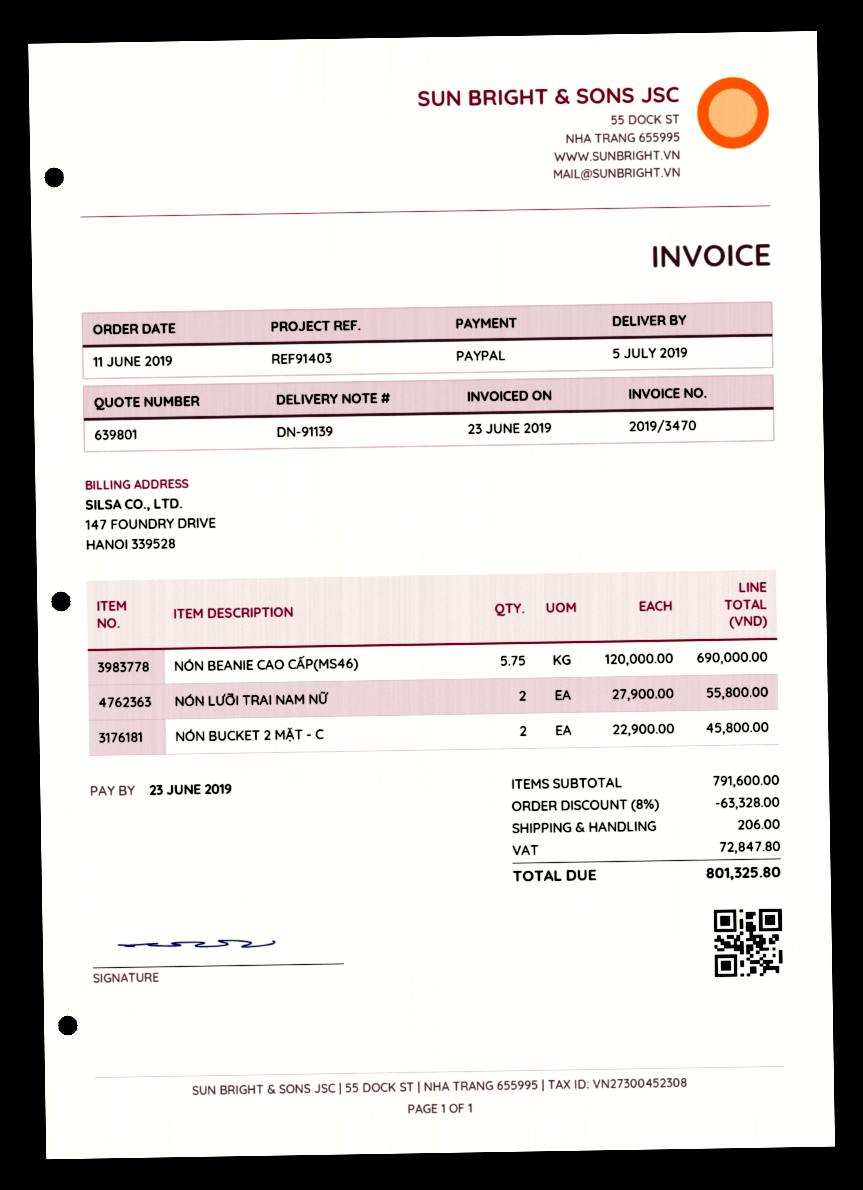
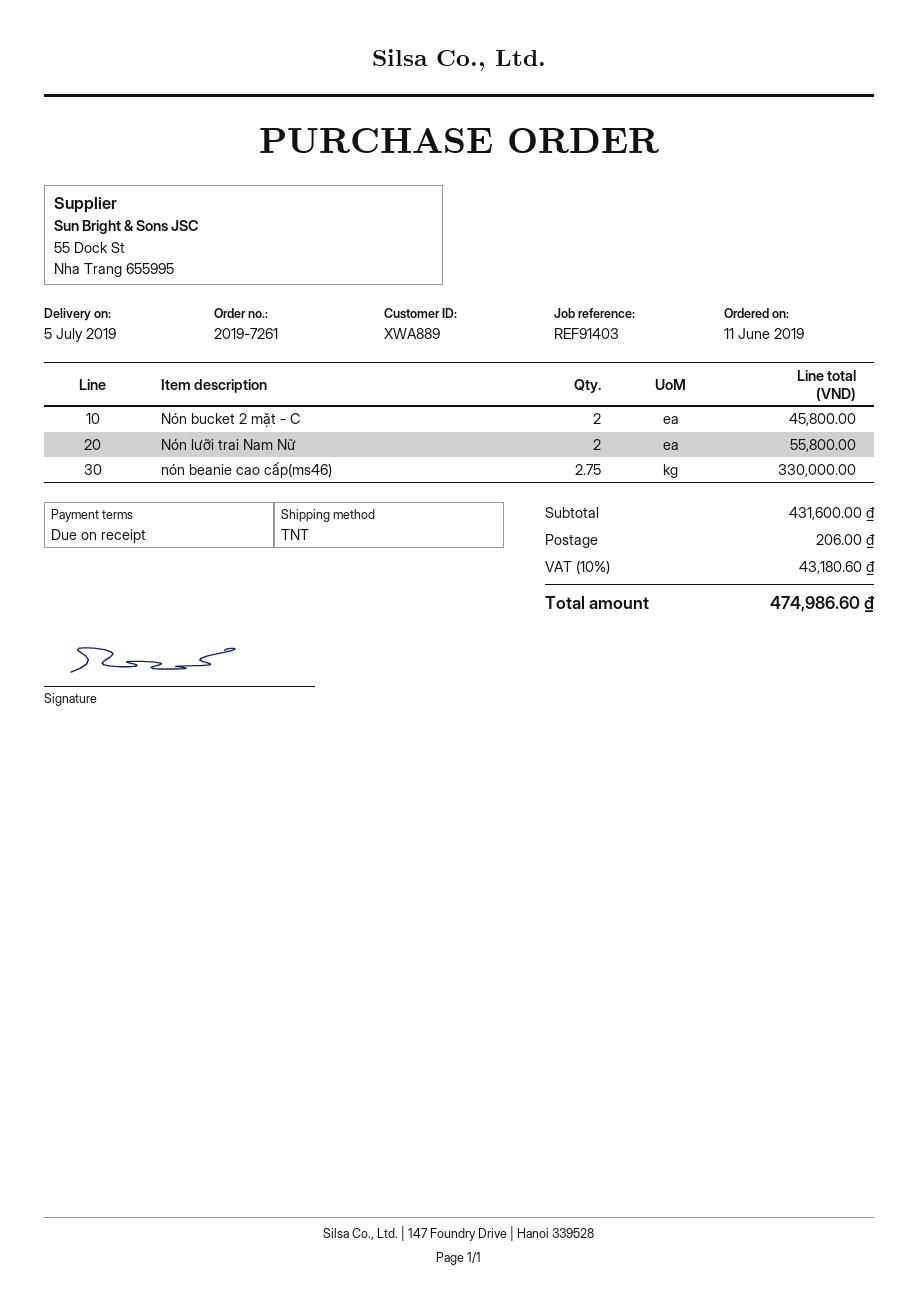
NÓN BEANIE CAO CẤP(MS46): 5.75 for 690000.00 -> 2.75 for 330000.00
subtotal: 791600.00 -> 431600.00
discount: 8% = 63328.00 -> none
tax: 72847.80 -> 43180.60
total: 801325.80 -> 474986.60

